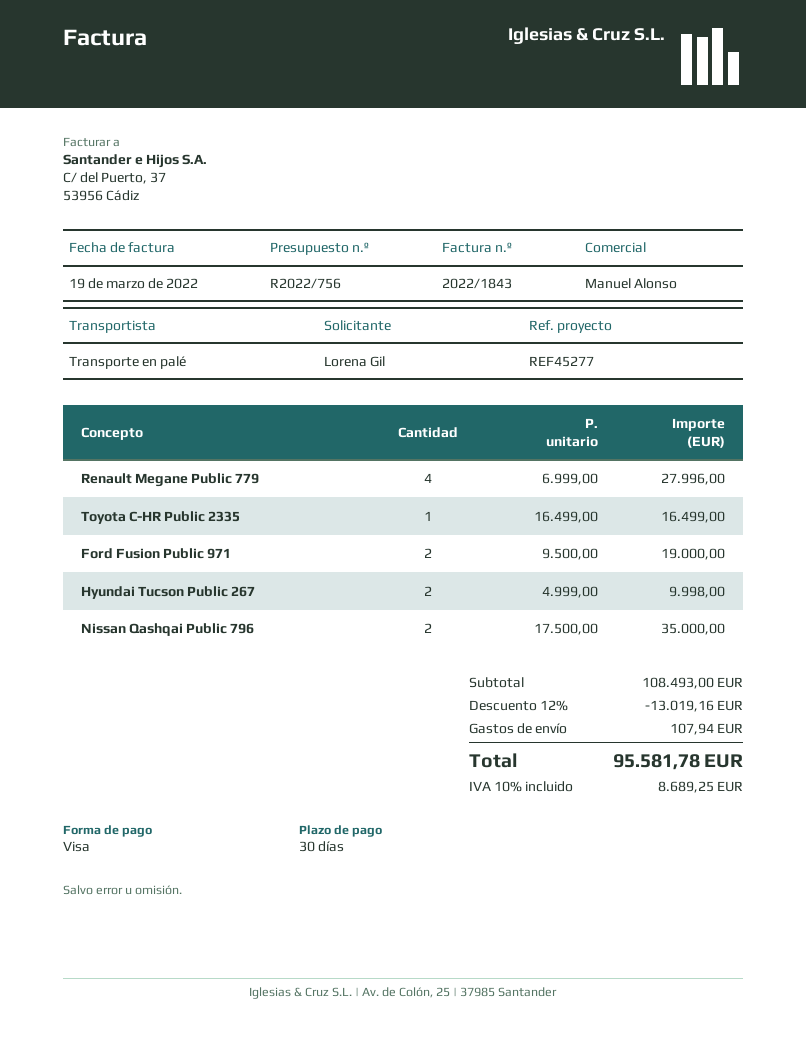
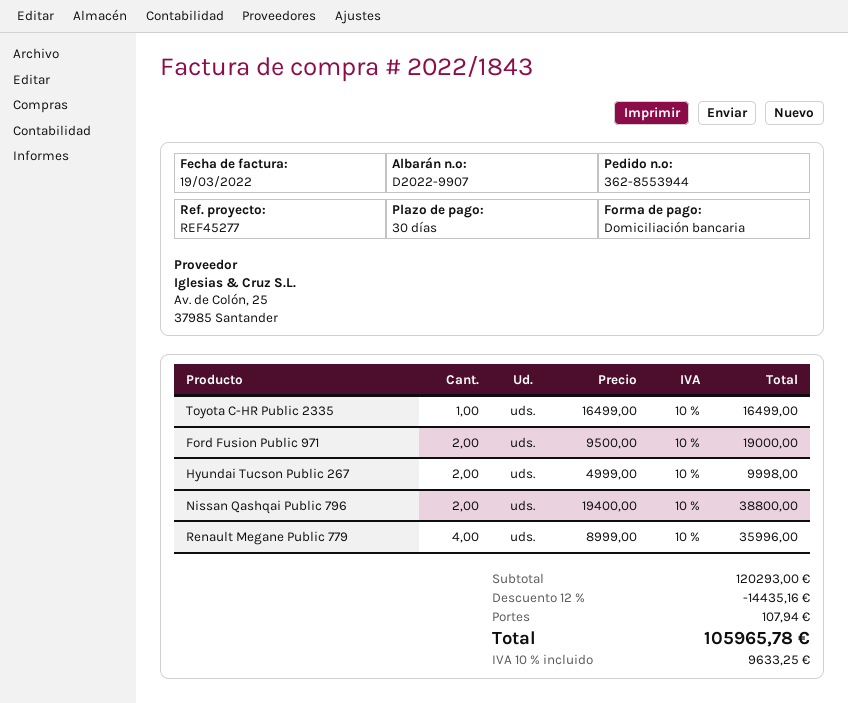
payment method: Visa -> direct debit
Renault Megane Public 779: 4 x 6999.00 = 27996.00 -> 4 x 8999.00 = 35996.00
Nissan Qashqai Public 796: 2 x 17500.00 = 35000.00 -> 2 x 19400.00 = 38800.00
subtotal: 108493.00 -> 120293.00
discount: 12% = 13019.16 -> 12% = 14435.16
tax: 10% = 8689.25 -> 10% = 9633.25
total: 95581.78 -> 105965.78

